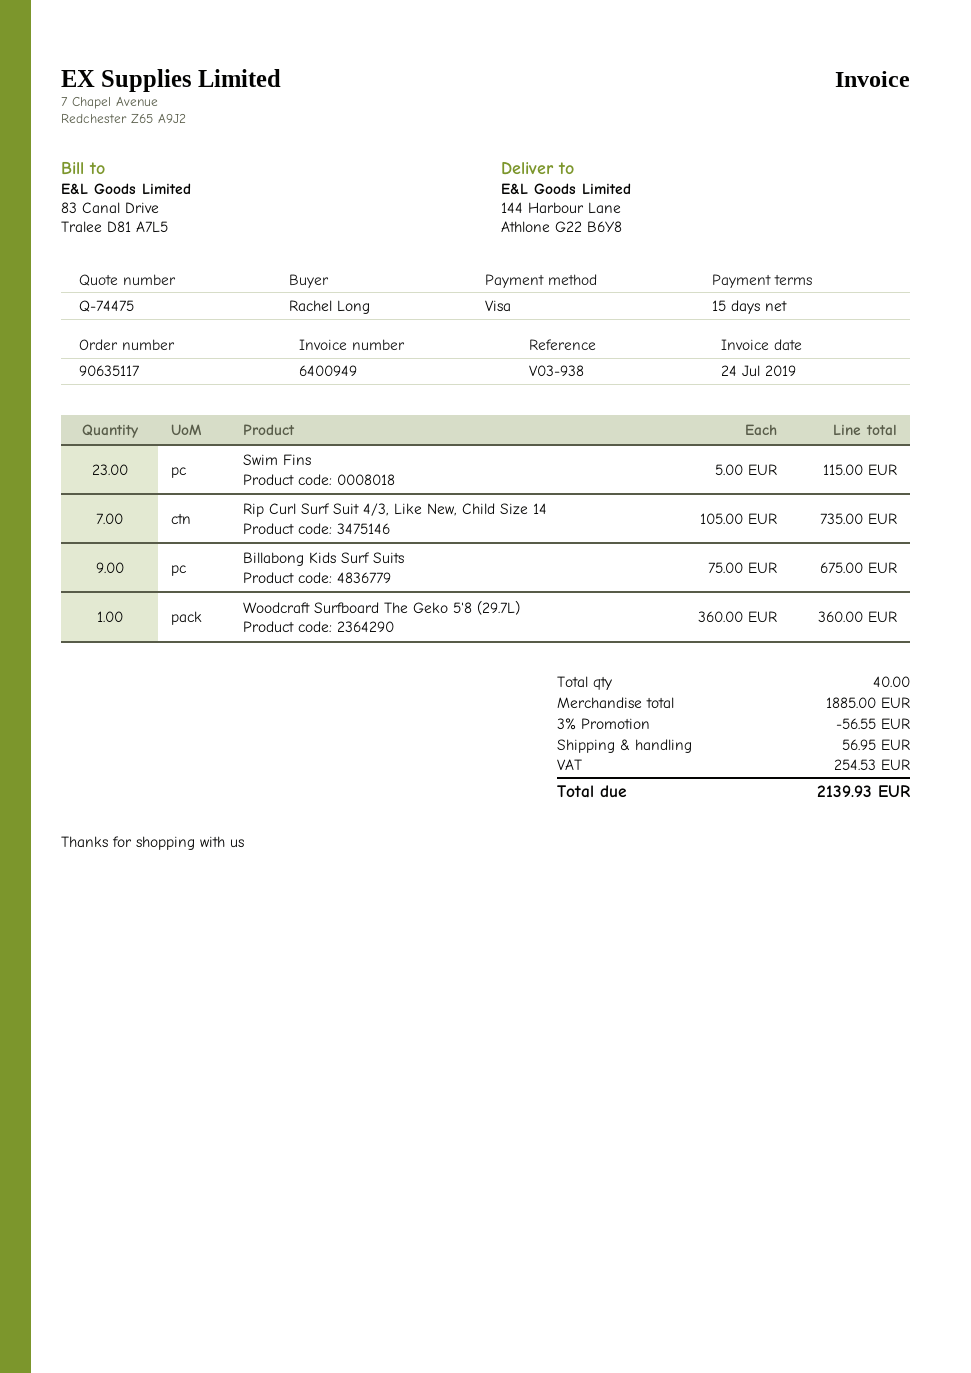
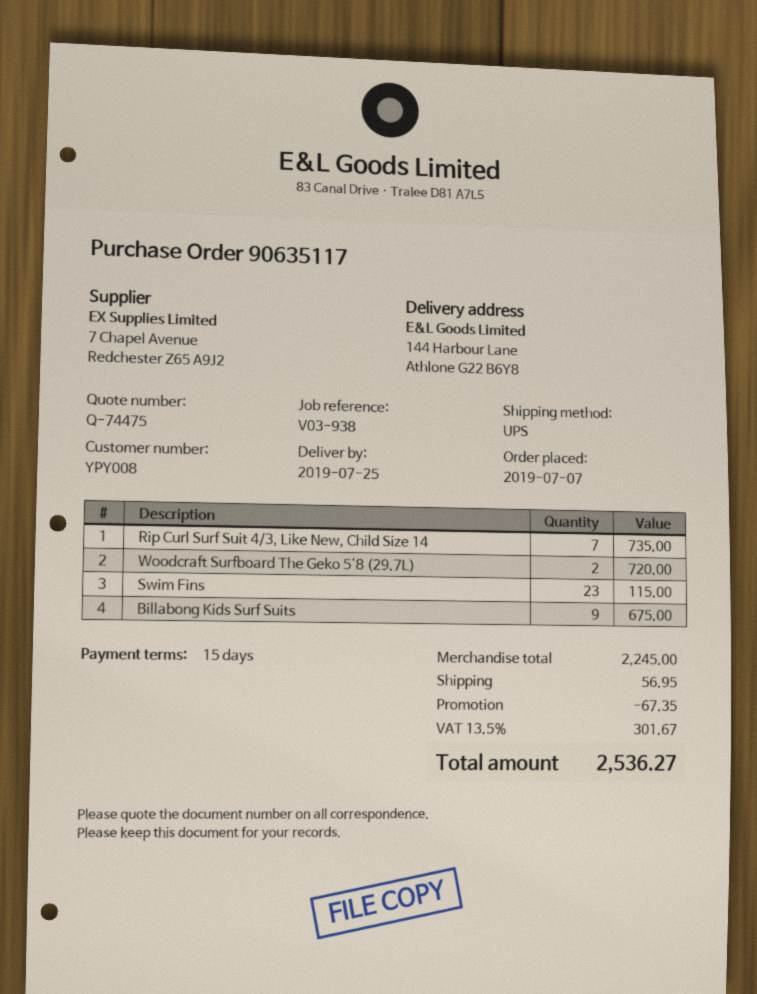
Woodcraft Surfboard The Geko 5'8 (29.7L): 1 for 360.00 -> 2 for 720.00
subtotal: 1885.00 -> 2245.00
discount: 56.55 -> 67.35
tax: 254.53 -> 301.67
total: 2139.93 -> 2536.27

